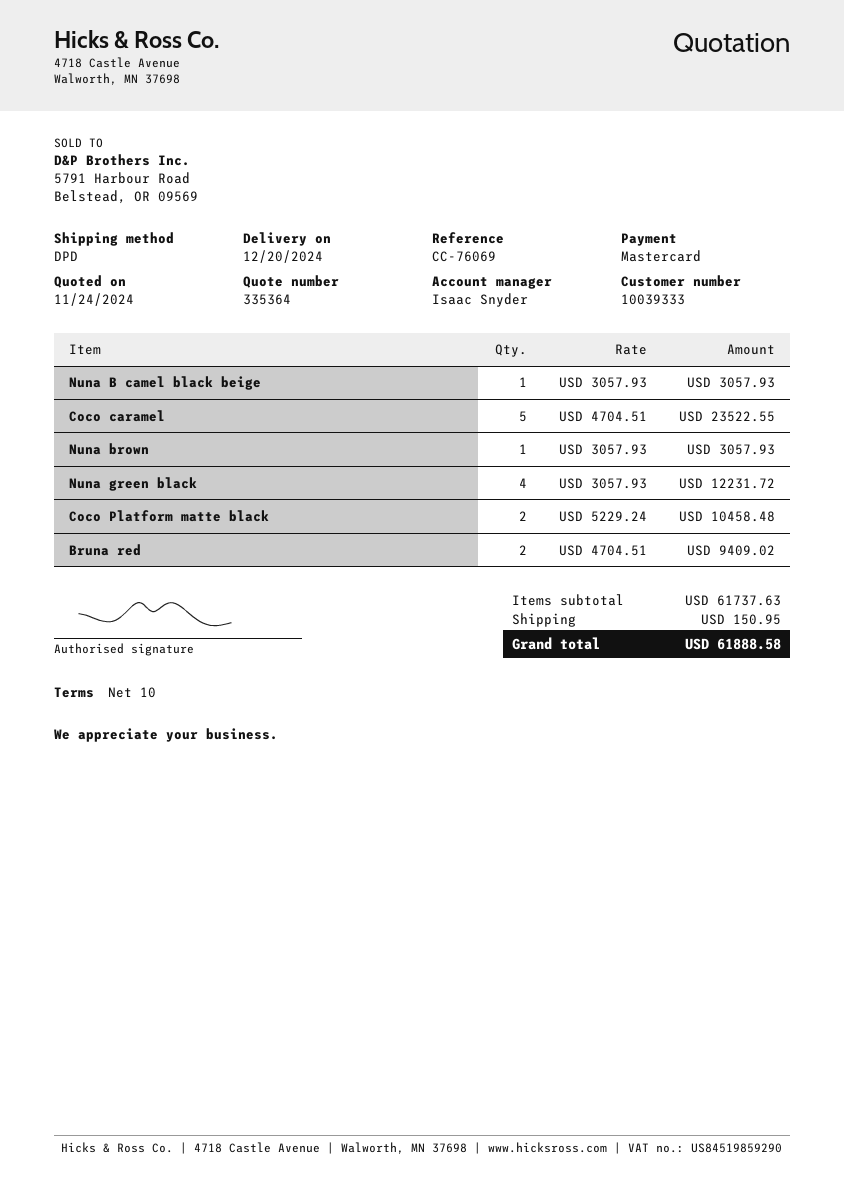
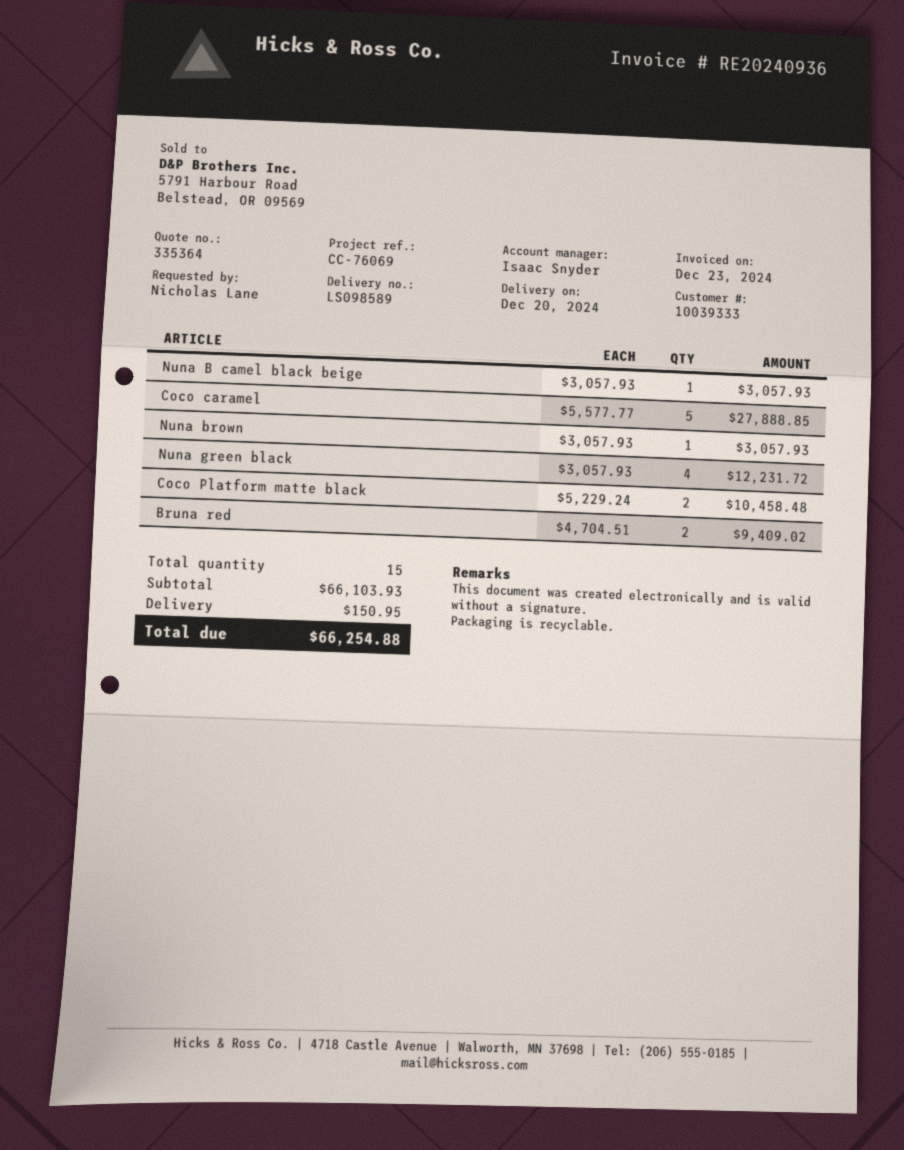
Coco caramel: 5 x 4704.51 = 23522.55 -> 5 x 5577.77 = 27888.85
subtotal: 61737.63 -> 66103.93
total: 61888.58 -> 66254.88

